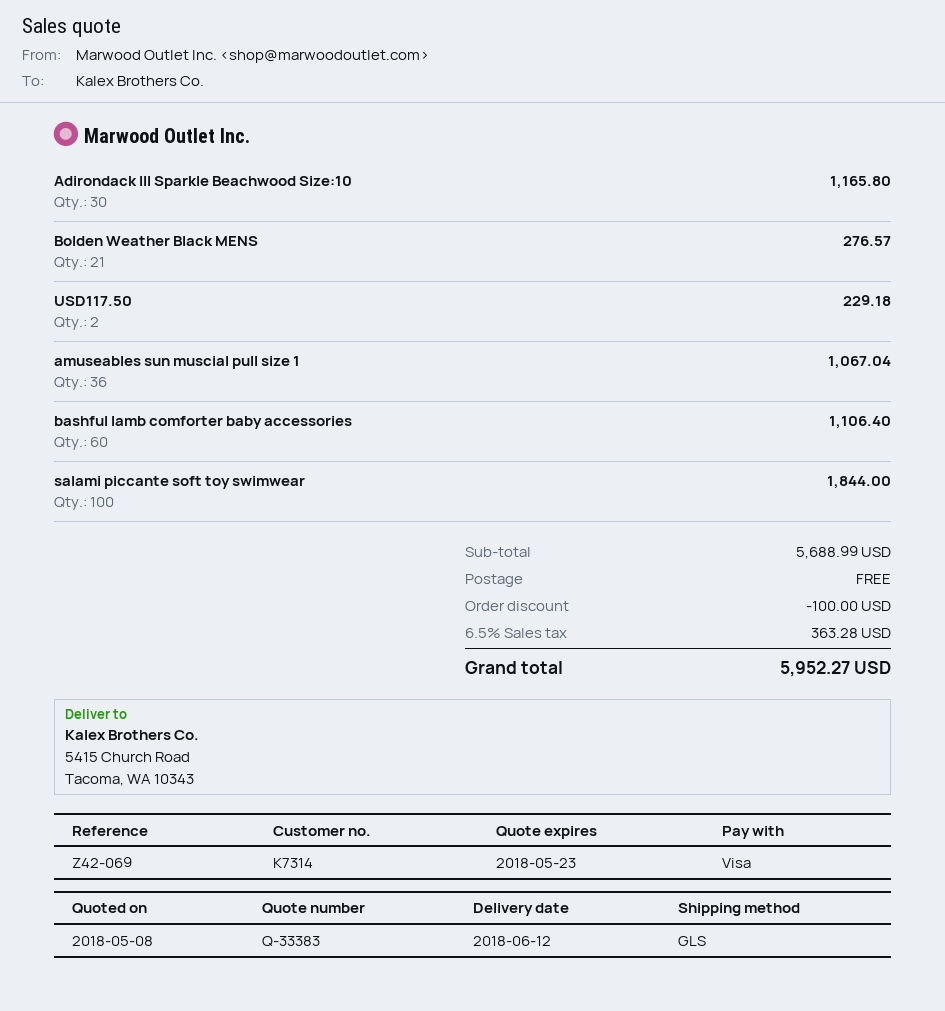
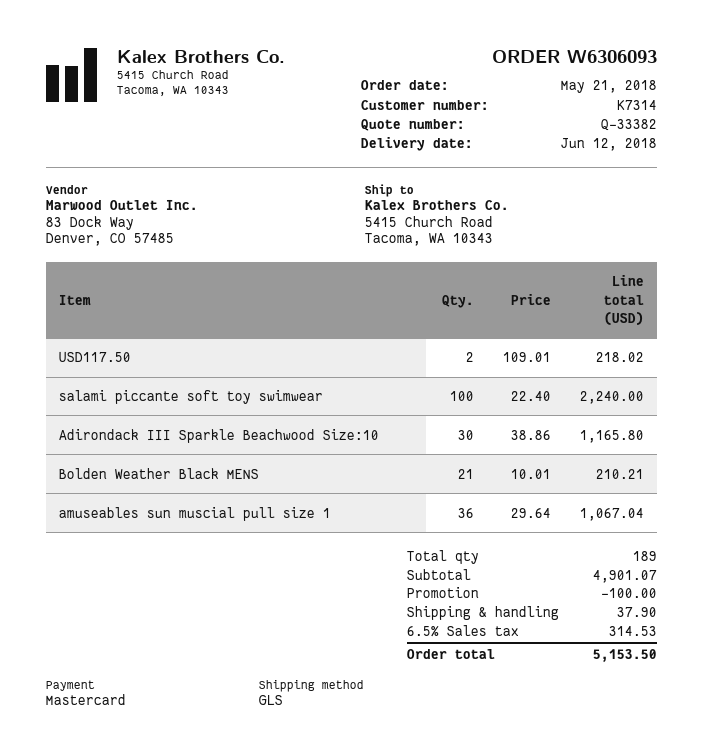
quote number: Q-33383 -> Q-33382
payment method: Visa -> Mastercard
Bolden Weather Black MENS: 21 for 276.57 -> 21 for 210.21
USD117.50: 2 for 229.18 -> 2 for 218.02
bashful lamb comforter baby accessories: 60 for 1106.40 -> none
salami piccante soft toy swimwear: 100 for 1844.00 -> 100 for 2240.00
subtotal: 5688.99 -> 4901.07
shipping: 0.00 -> 37.90
tax: 6.5% = 363.28 -> 6.5% = 314.53
total: 5952.27 -> 5153.50

